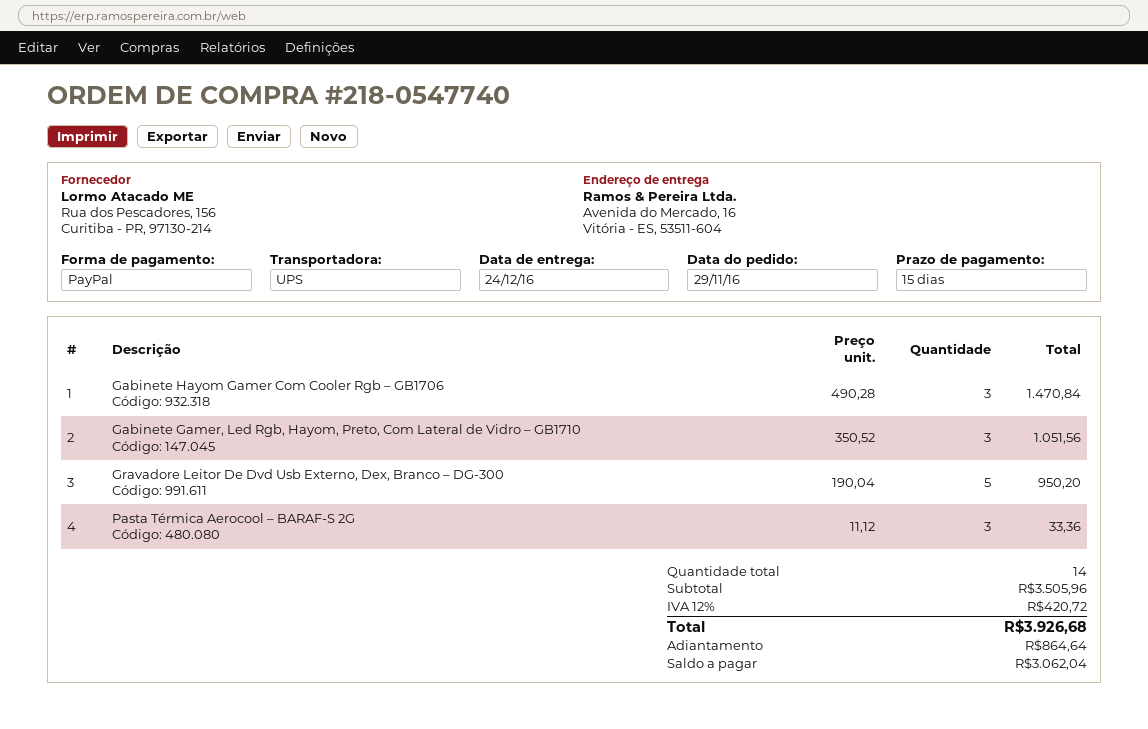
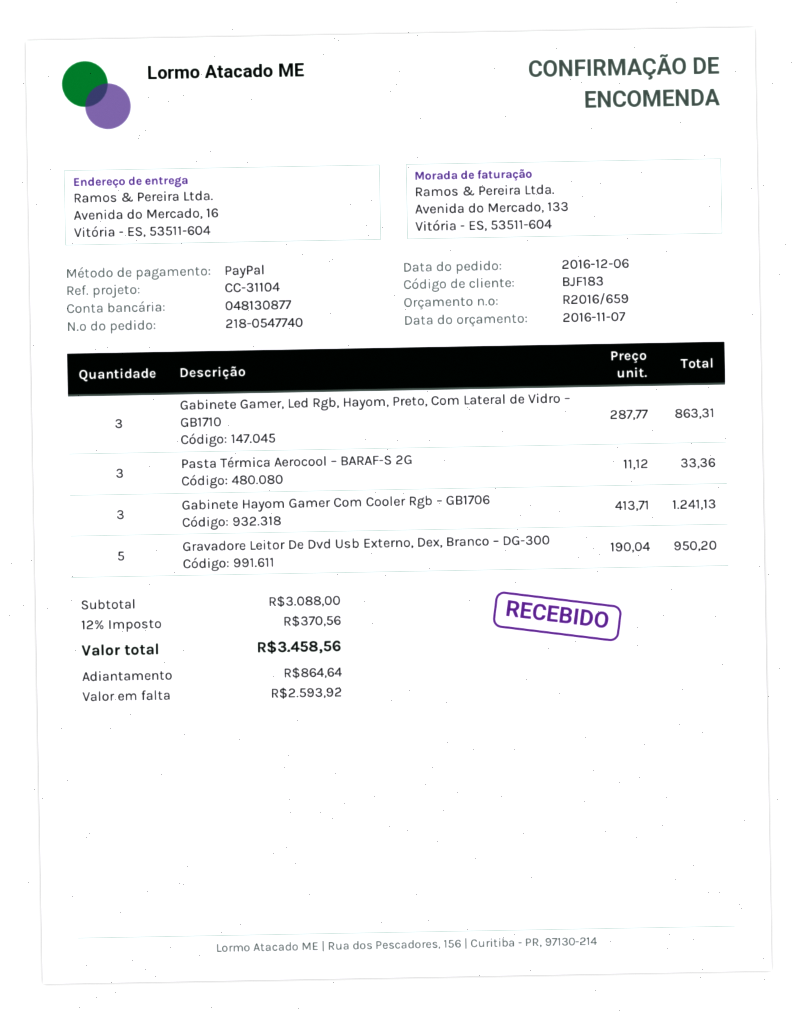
order date: 2016-11-29 -> 2016-12-06
Gabinete Hayom Gamer Com Cooler Rgb – GB1706: 3 x 490.28 = 1470.84 -> 3 x 413.71 = 1241.13
Gabinete Gamer, Led Rgb, Hayom, Preto, Com Lateral de Vidro – GB1710: 3 x 350.52 = 1051.56 -> 3 x 287.77 = 863.31
subtotal: 3505.96 -> 3088.00
tax: 12% = 420.72 -> 12% = 370.56
total: 3926.68 -> 3458.56
balance: 3062.04 -> 2593.92

